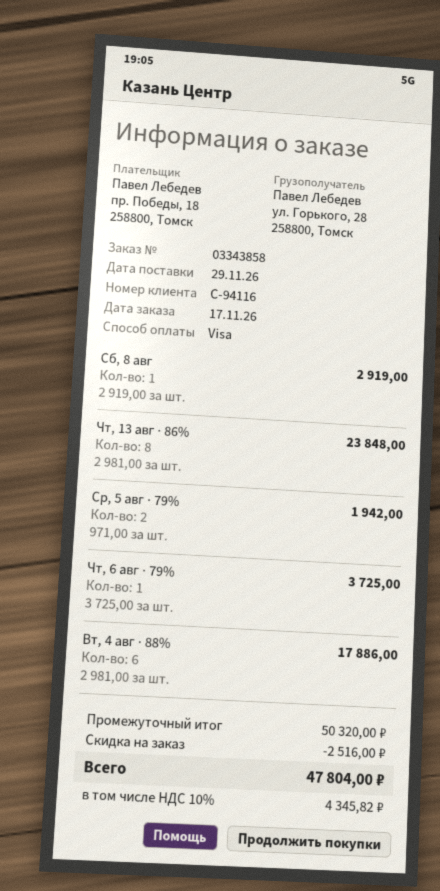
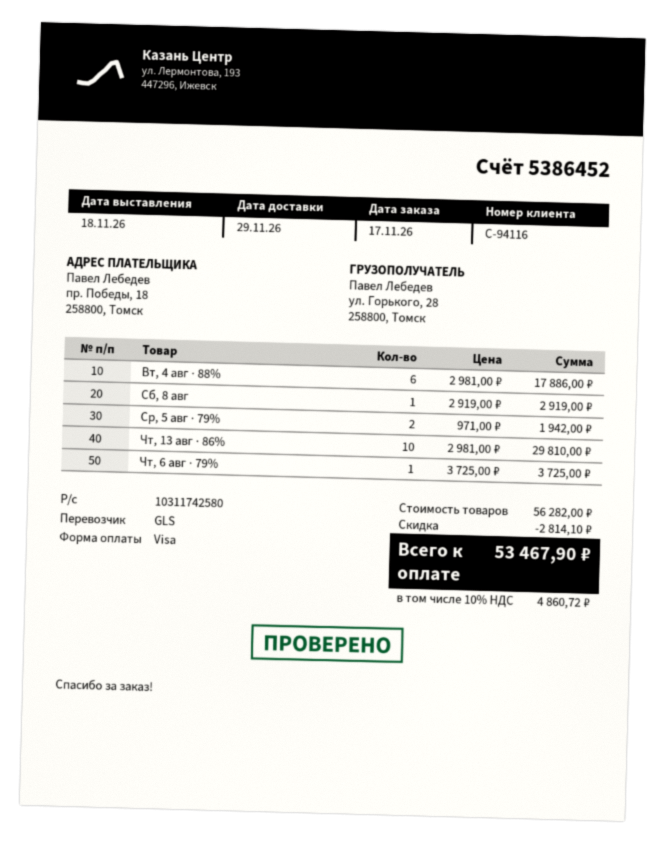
Чт, 13 авг · 86%: 8 x 2981.00 = 23848.00 -> 10 x 2981.00 = 29810.00
subtotal: 50320.00 -> 56282.00
discount: 2516.00 -> 2814.10
tax: 10% = 4345.82 -> 10% = 4860.72
total: 47804.00 -> 53467.90

